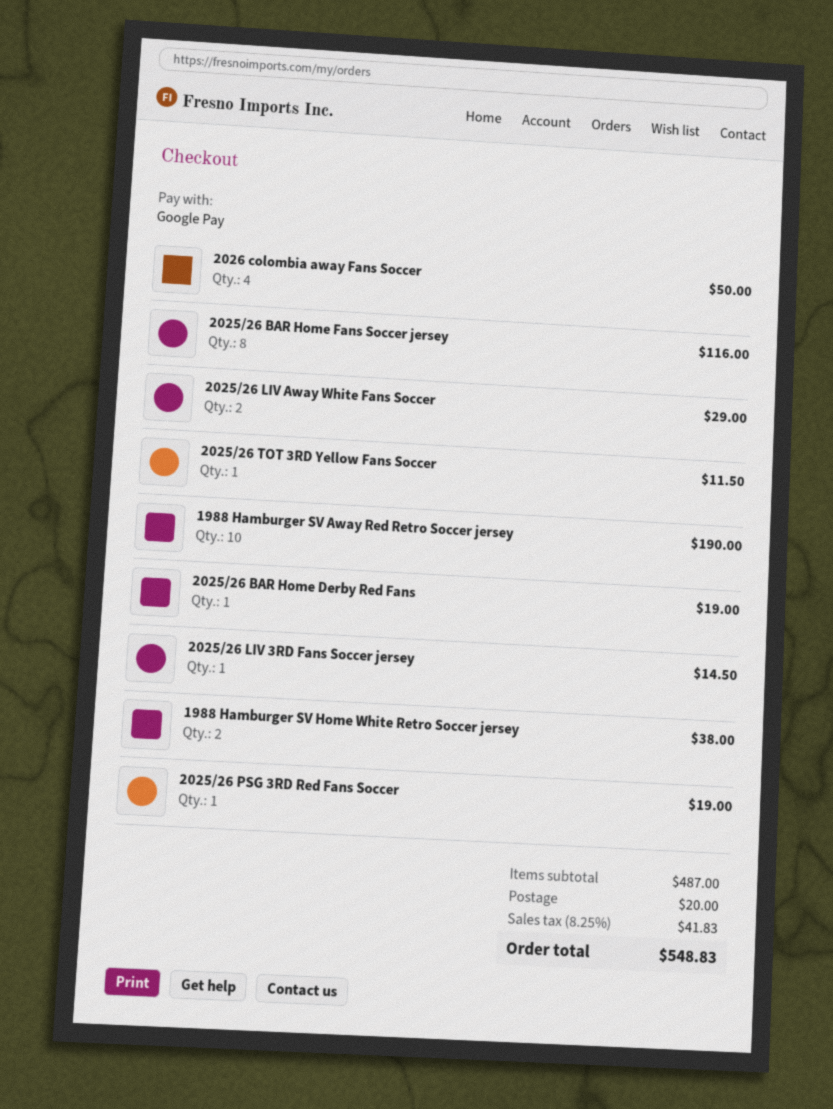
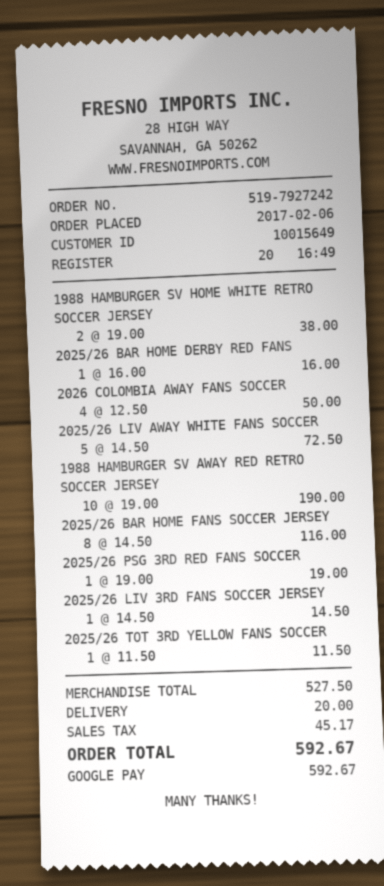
2025/26 LIV Away White Fans Soccer: 2 for 29.00 -> 5 for 72.50
2025/26 BAR Home Derby Red Fans: 1 for 19.00 -> 1 for 16.00
subtotal: 487.00 -> 527.50
tax: 41.83 -> 45.17
total: 548.83 -> 592.67

